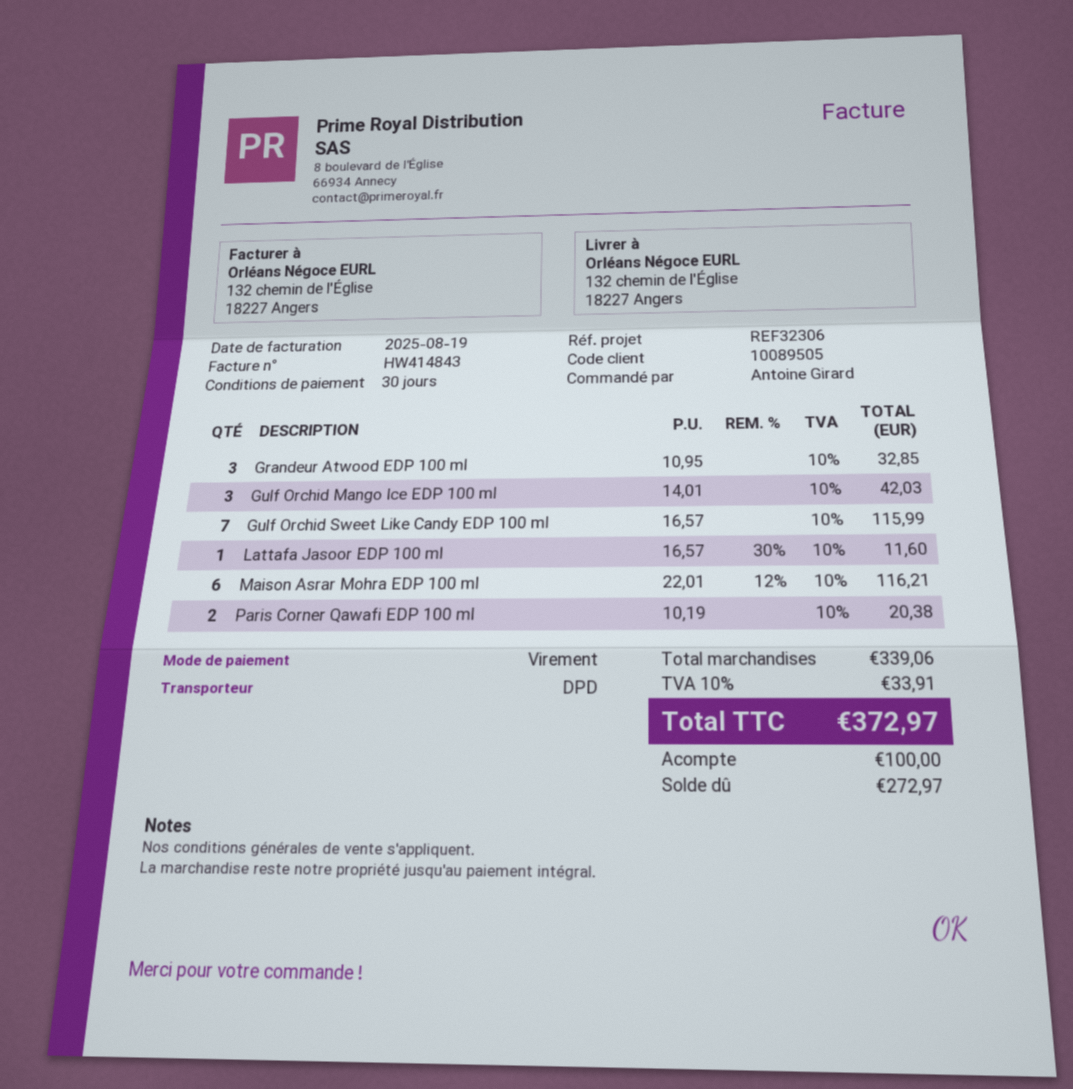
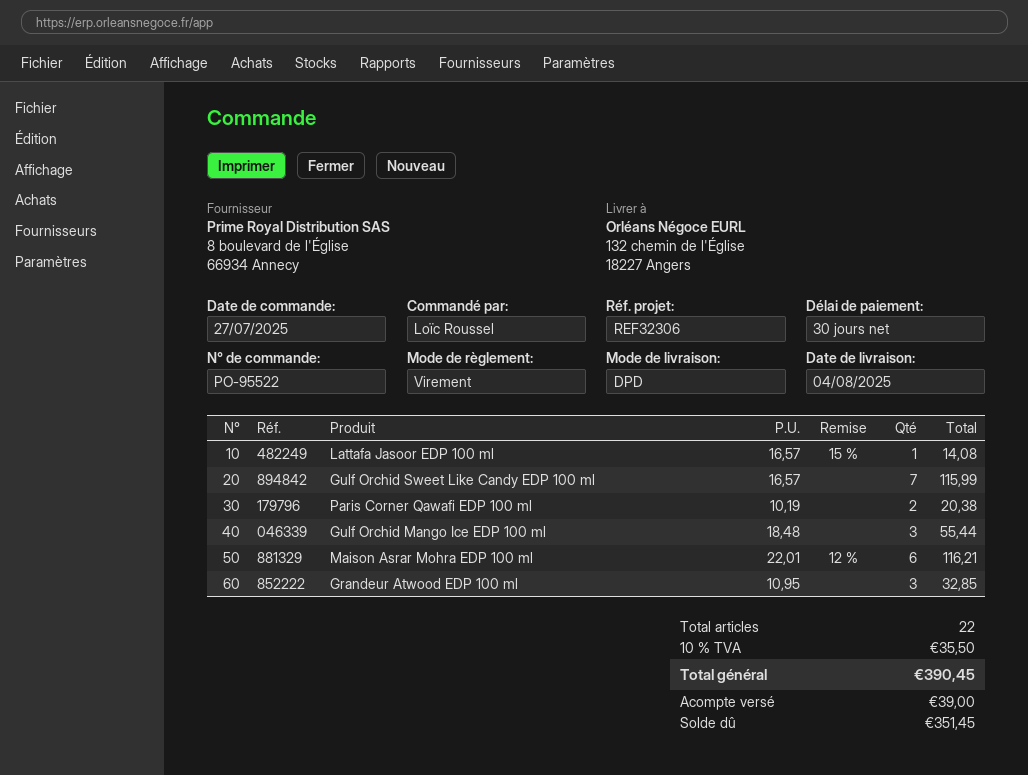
ordered by: Antoine Girard -> Loïc Roussel
Gulf Orchid Mango Ice EDP 100 ml: 3 x 14.01 = 42.03 -> 3 x 18.48 = 55.44
Lattafa Jasoor EDP 100 ml: 1 x 16.57 - 30% = 11.60 -> 1 x 16.57 - 15% = 14.08
tax: 10% = 33.91 -> 10% = 35.50
total: 372.97 -> 390.45
deposit: 100.00 -> 39.00
balance: 272.97 -> 351.45

